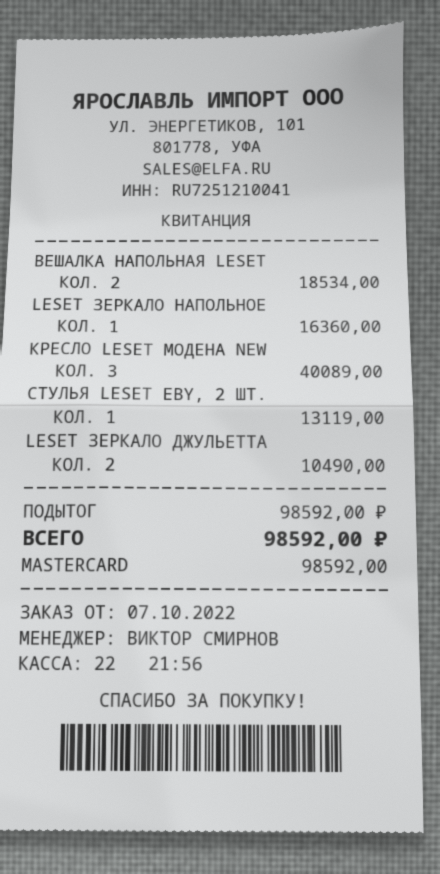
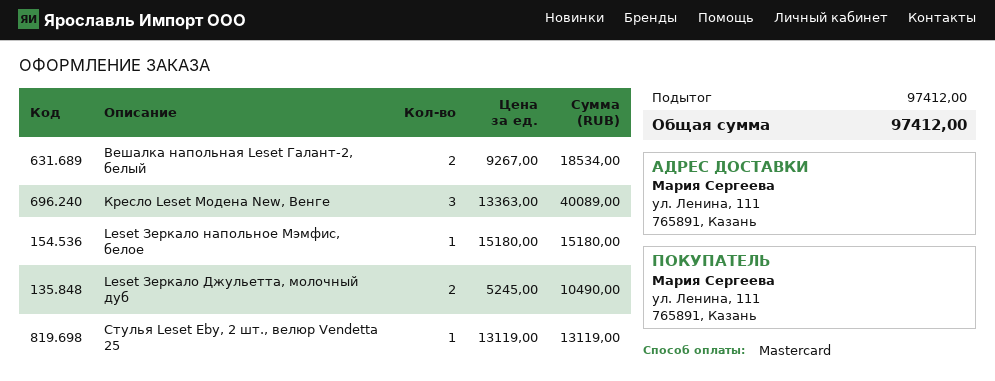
LESET ЗЕРКАЛО НАПОЛЬНОЕ: 1 for 16360.00 -> 1 for 15180.00
subtotal: 98592.00 -> 97412.00
total: 98592.00 -> 97412.00

